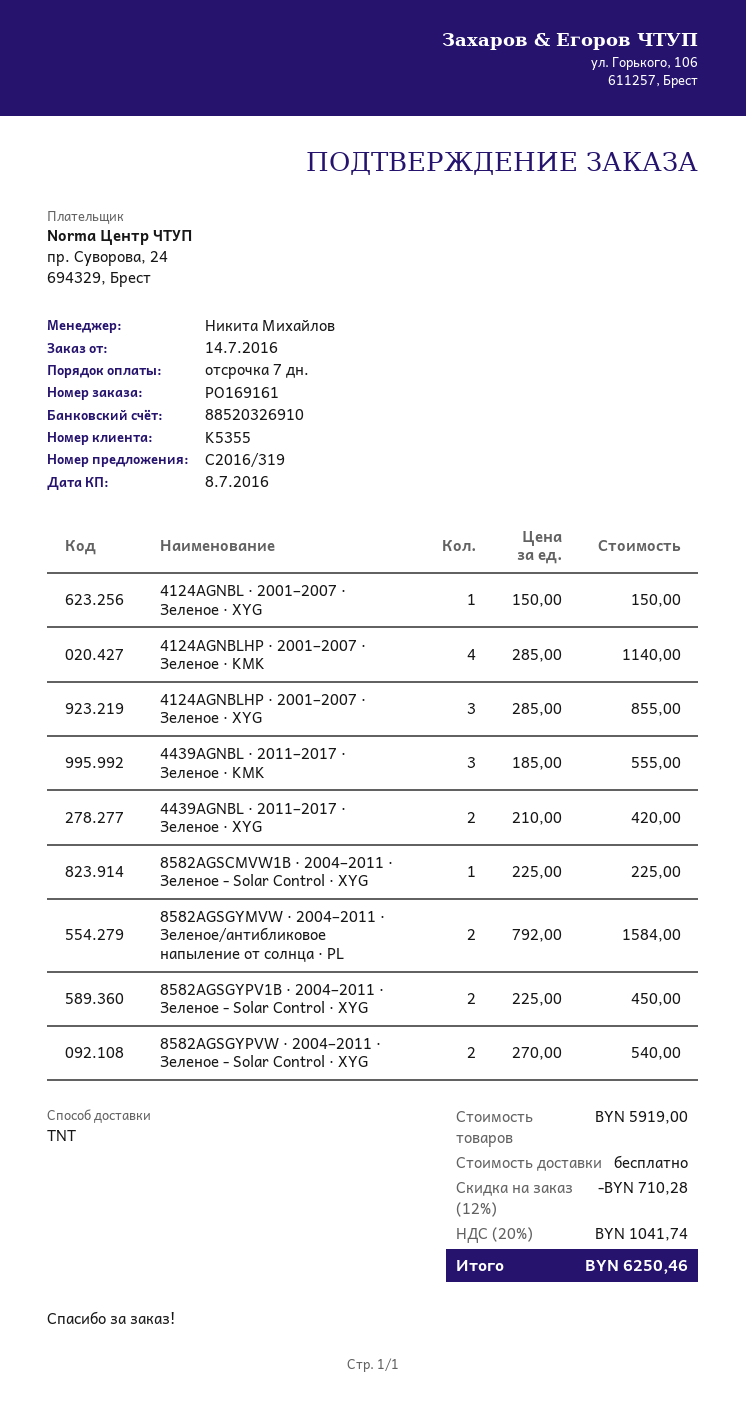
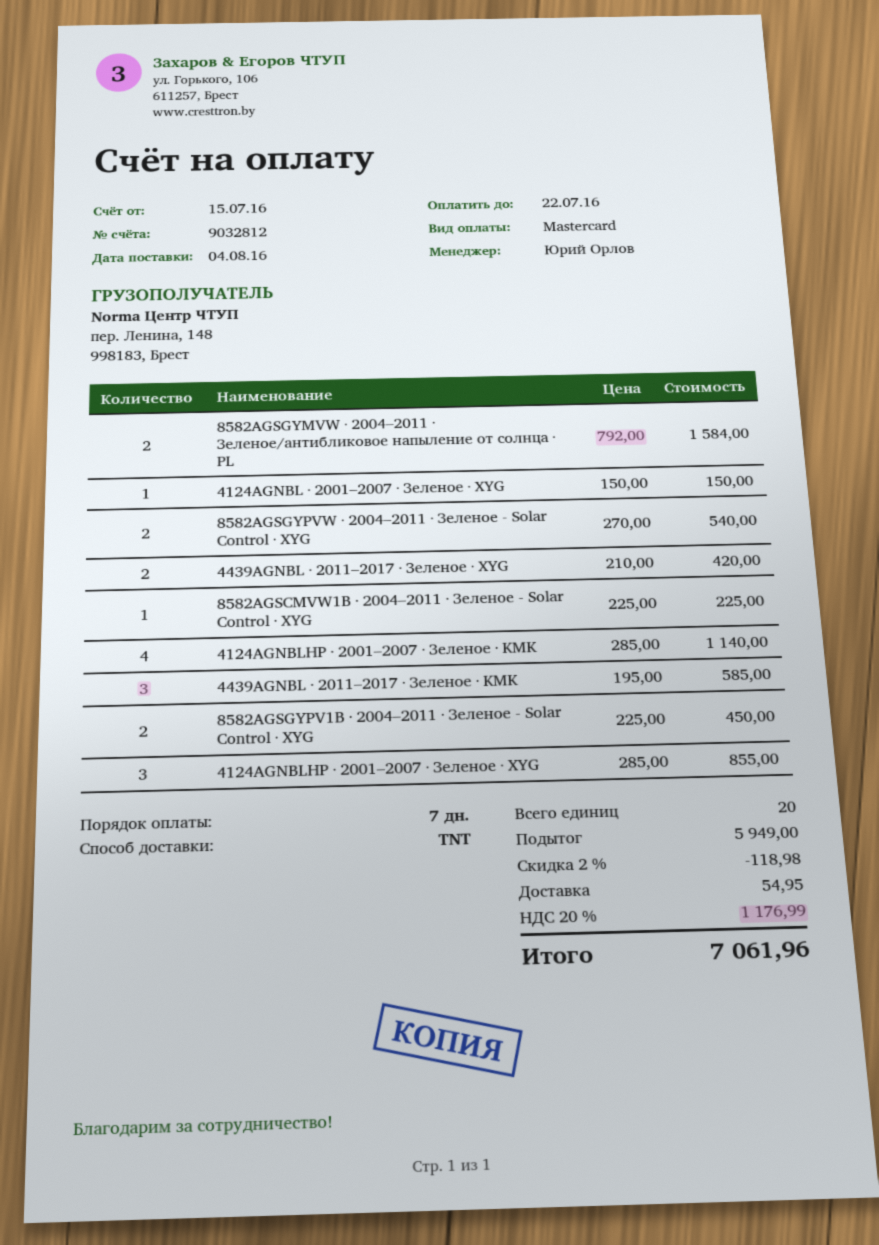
sales rep: Никита Михайлов -> Юрий Орлов
4439AGNBL · 2011–2017 · Зеленое · KMK: 3 x 185.00 = 555.00 -> 3 x 195.00 = 585.00
subtotal: 5919.00 -> 5949.00
discount: 12% = 710.28 -> 2% = 118.98
shipping: 0.00 -> 54.95
tax: 20% = 1041.74 -> 20% = 1176.99
total: 6250.46 -> 7061.96

